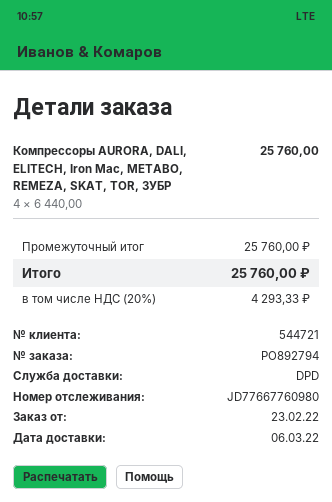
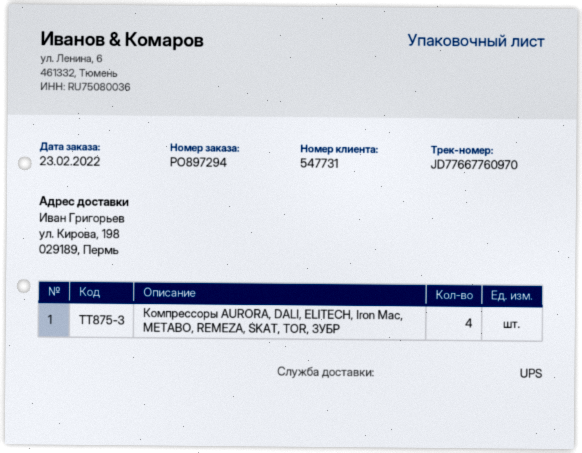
order number: PO892794 -> PO897294
customer number: 544721 -> 547731
shipping method: DPD -> UPS
tracking number: JD77667760980 -> JD77667760970

